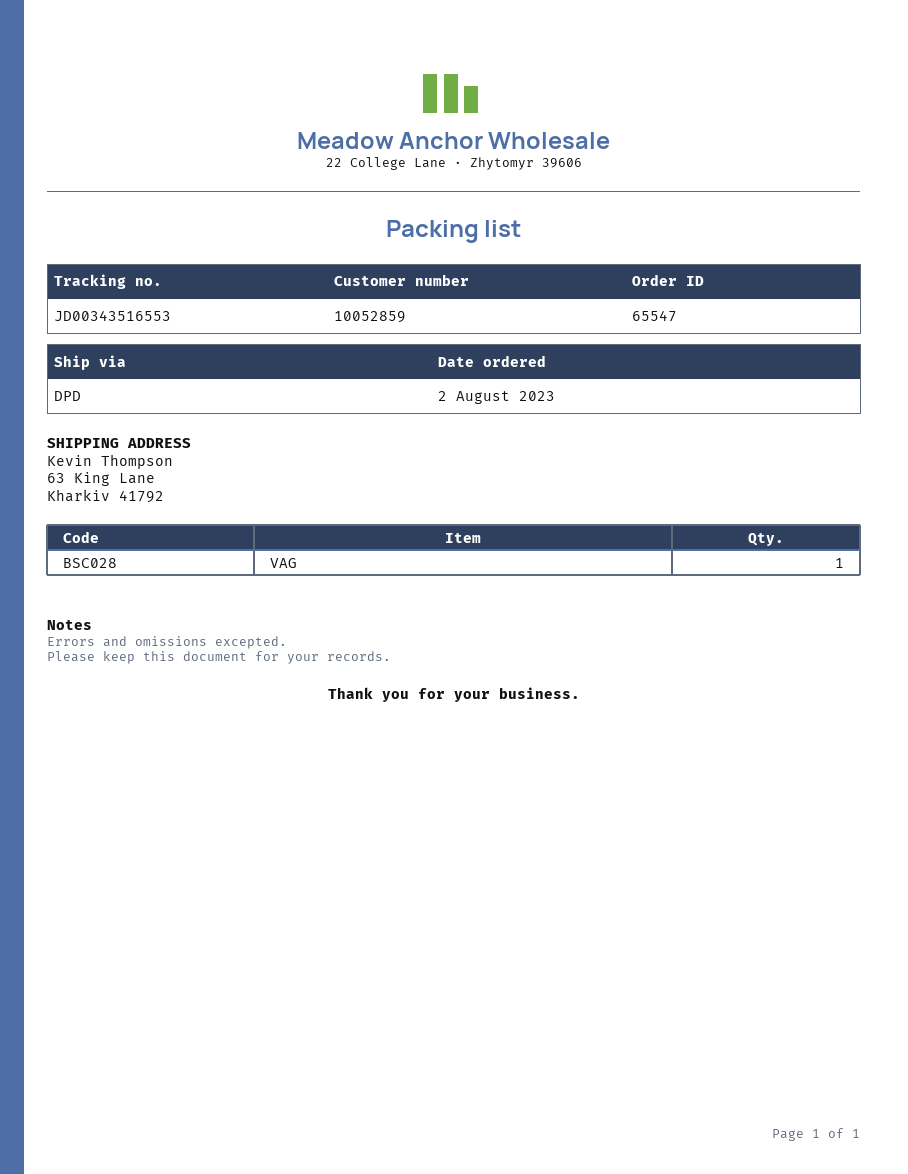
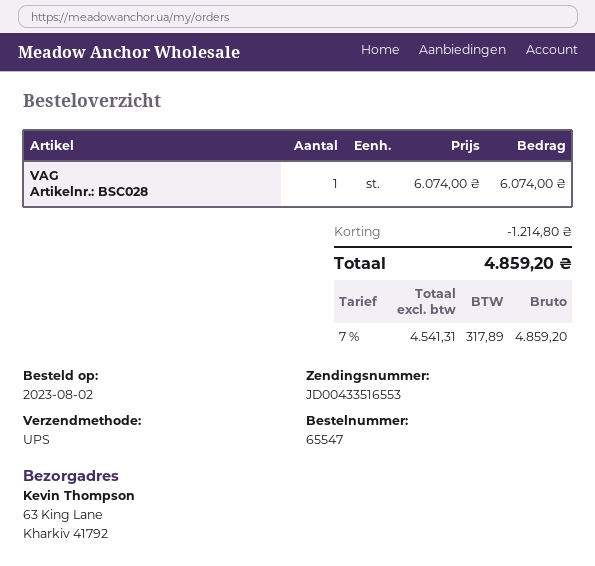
shipping method: DPD -> UPS
tracking number: JD00343516553 -> JD00433516553

